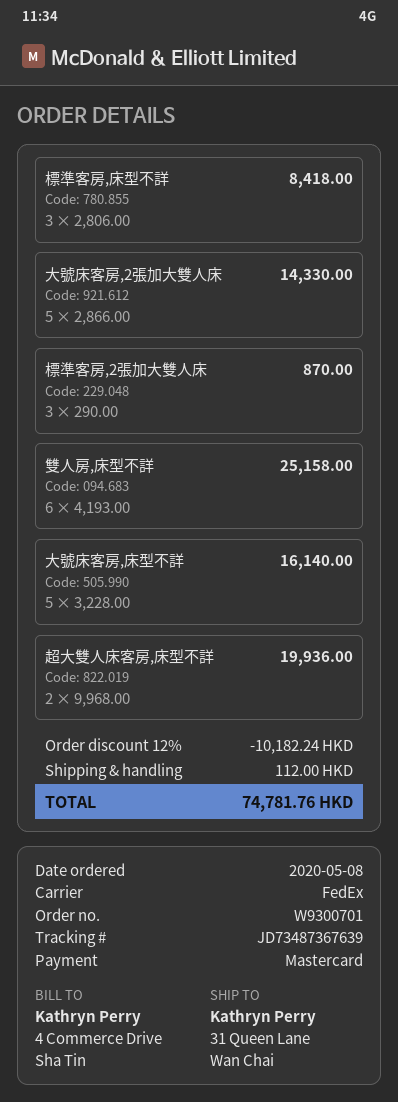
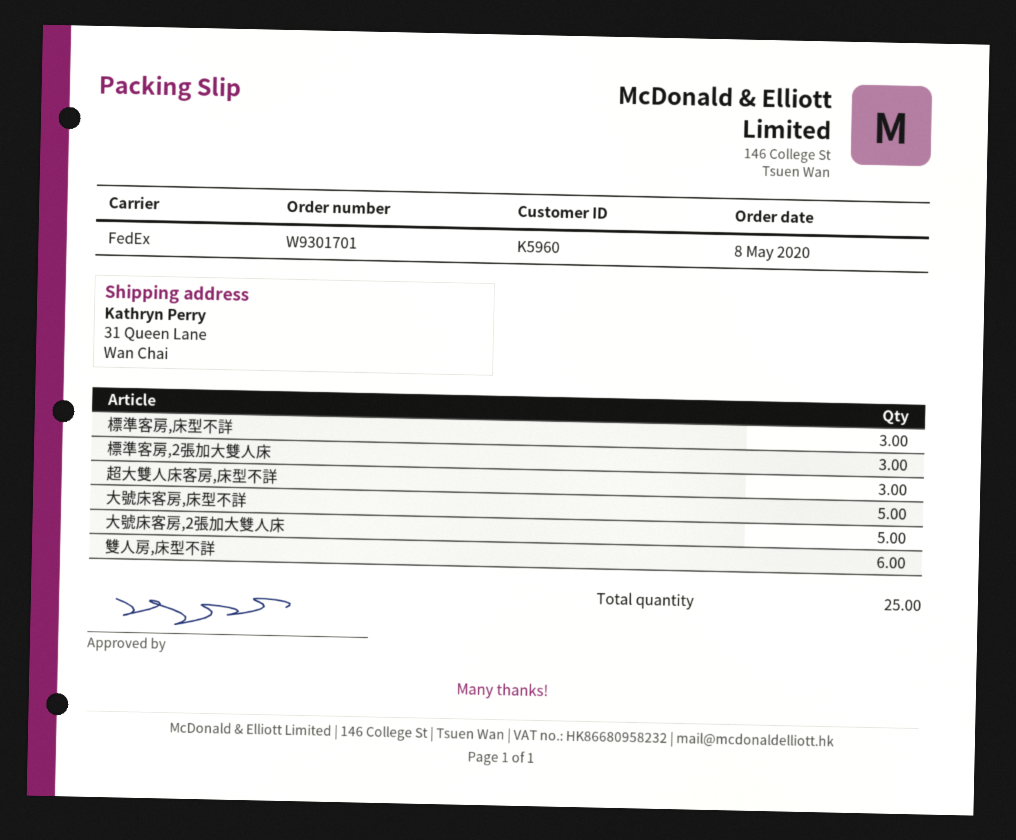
order number: W9300701 -> W9301701
超大雙人床客房,床型不詳: 2 -> 3

